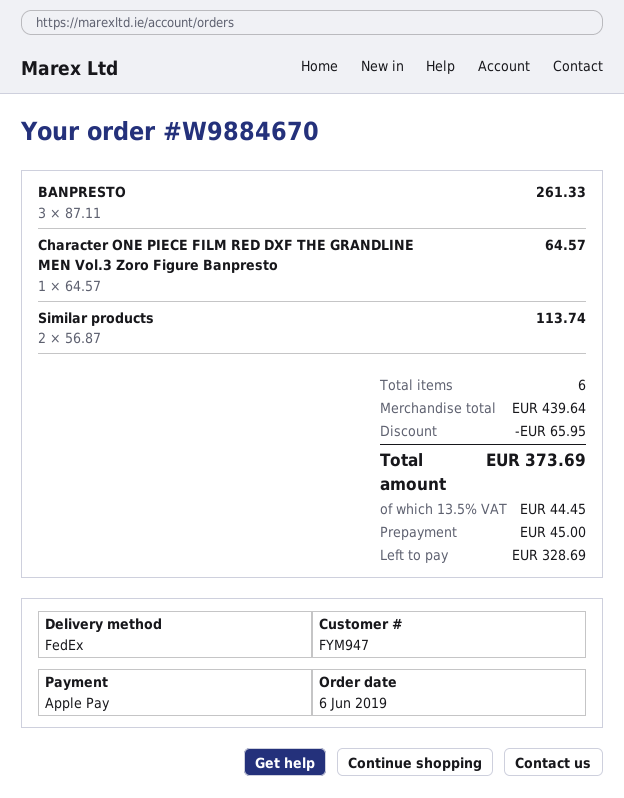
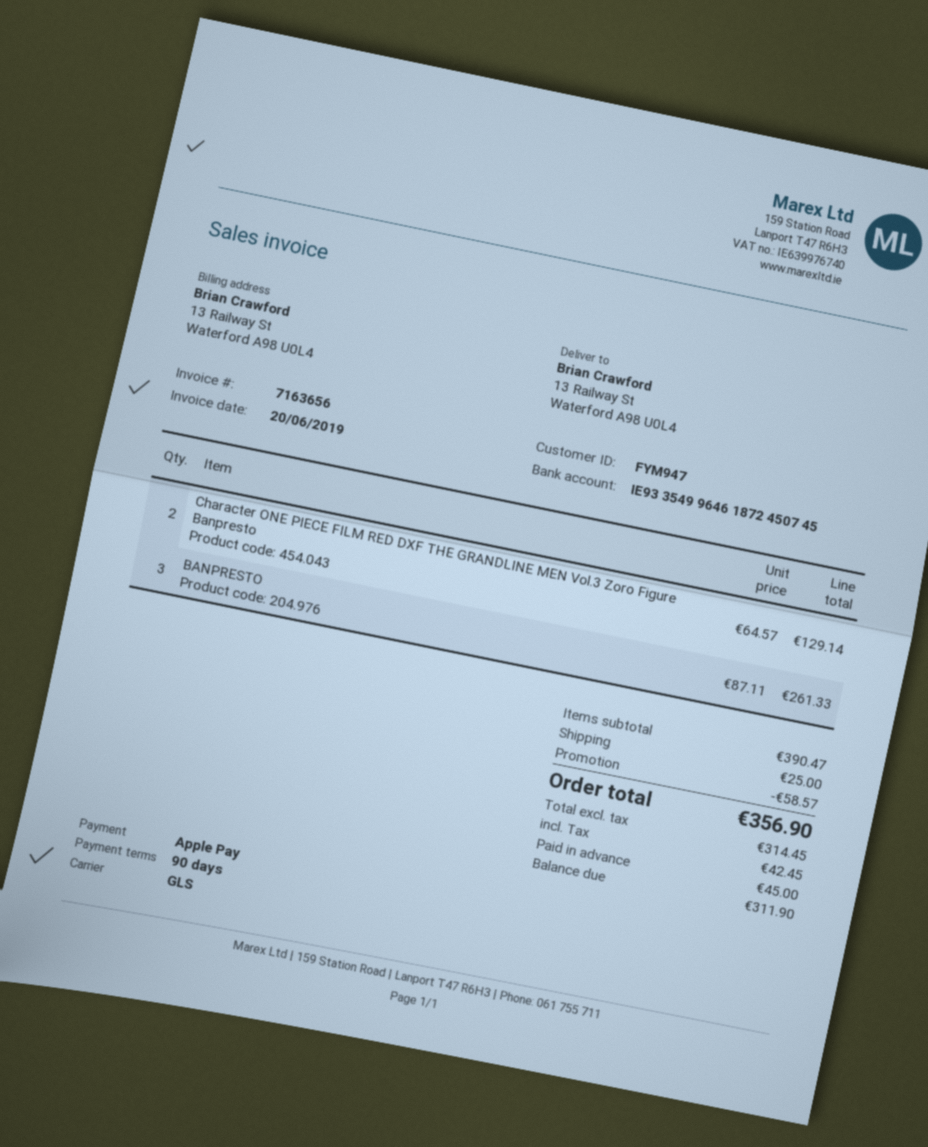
shipping method: FedEx -> GLS
Character ONE PIECE FILM RED DXF THE GRANDLINE MEN Vol.3 Zoro Figure Banpresto: 1 x 64.57 = 64.57 -> 2 x 64.57 = 129.14
Similar products: 2 x 56.87 = 113.74 -> none
subtotal: 439.64 -> 390.47
discount: 65.95 -> 58.57
shipping: none -> 25.00
tax: 44.45 -> 42.45
total: 373.69 -> 356.90
balance: 328.69 -> 311.90

